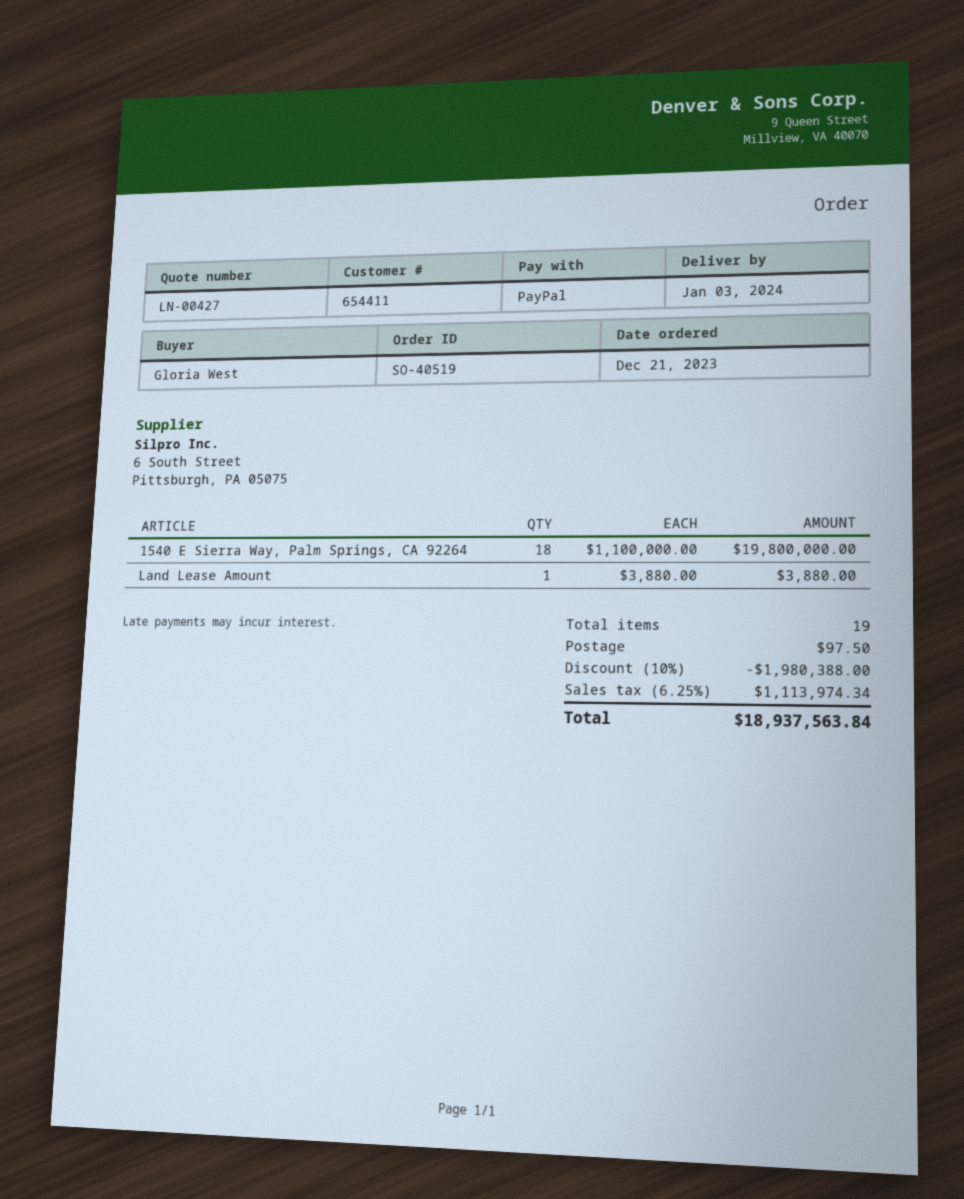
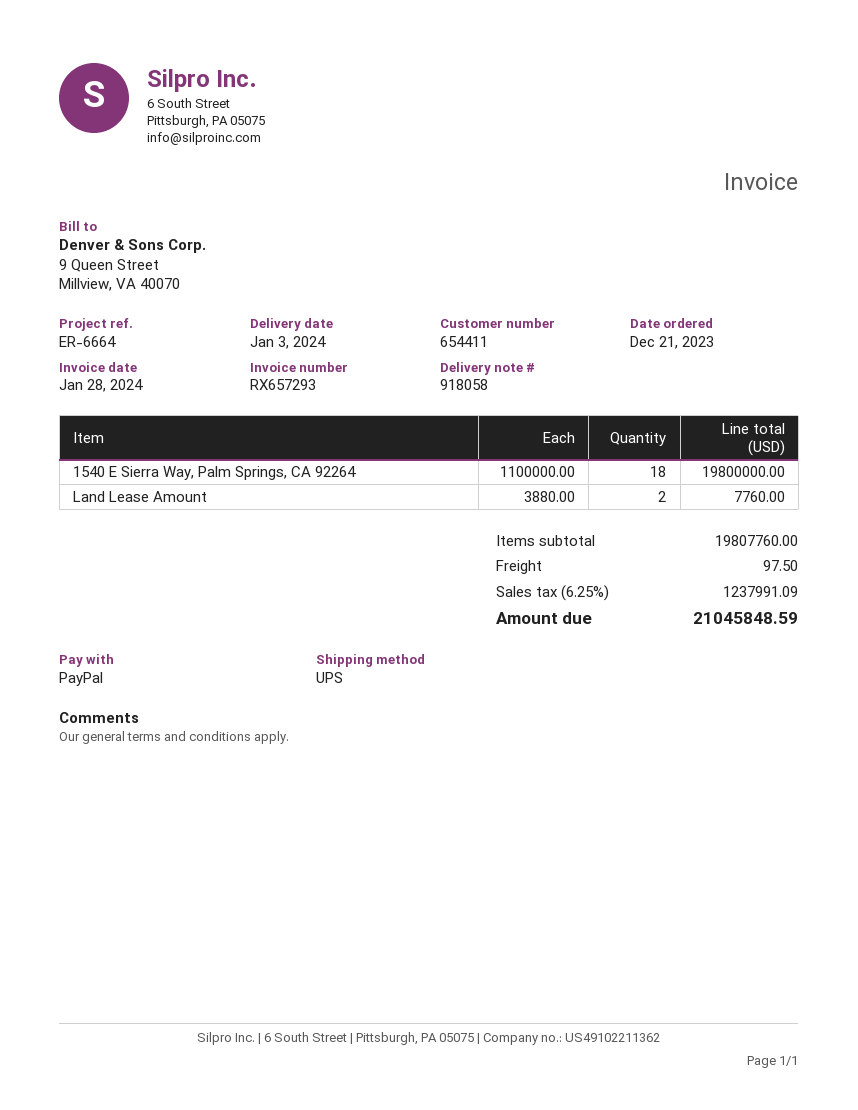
Land Lease Amount: 1 x 3880.00 = 3880.00 -> 2 x 3880.00 = 7760.00
discount: 10% = 1980388.00 -> none
tax: 6.25% = 1113974.34 -> 6.25% = 1237991.09
total: 18937563.84 -> 21045848.59

